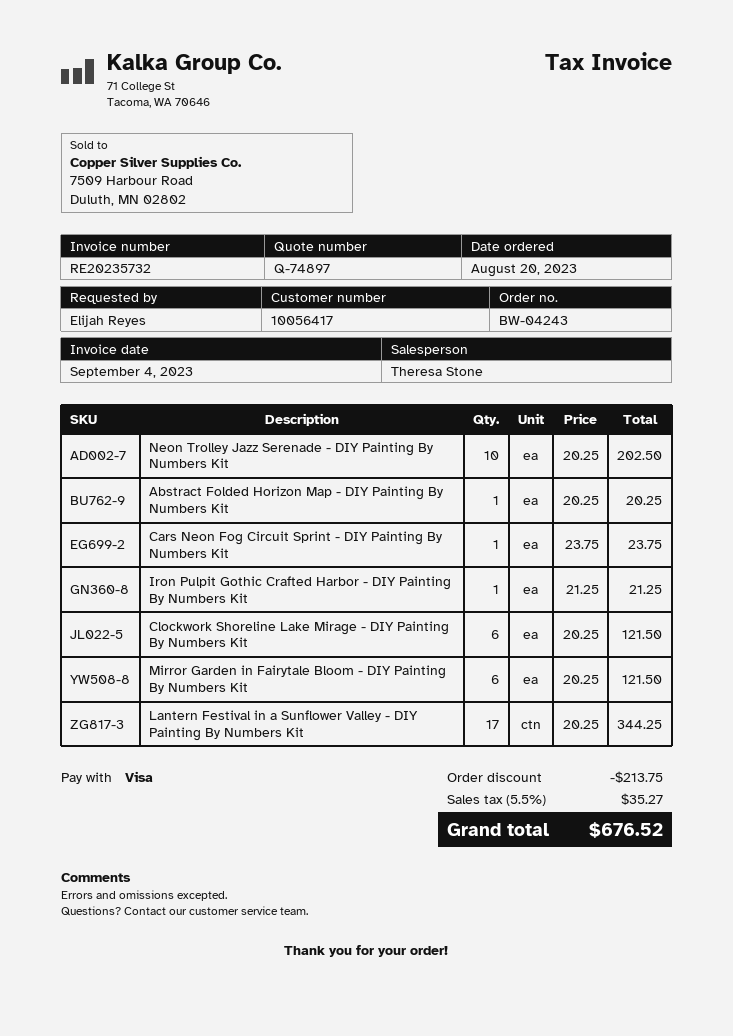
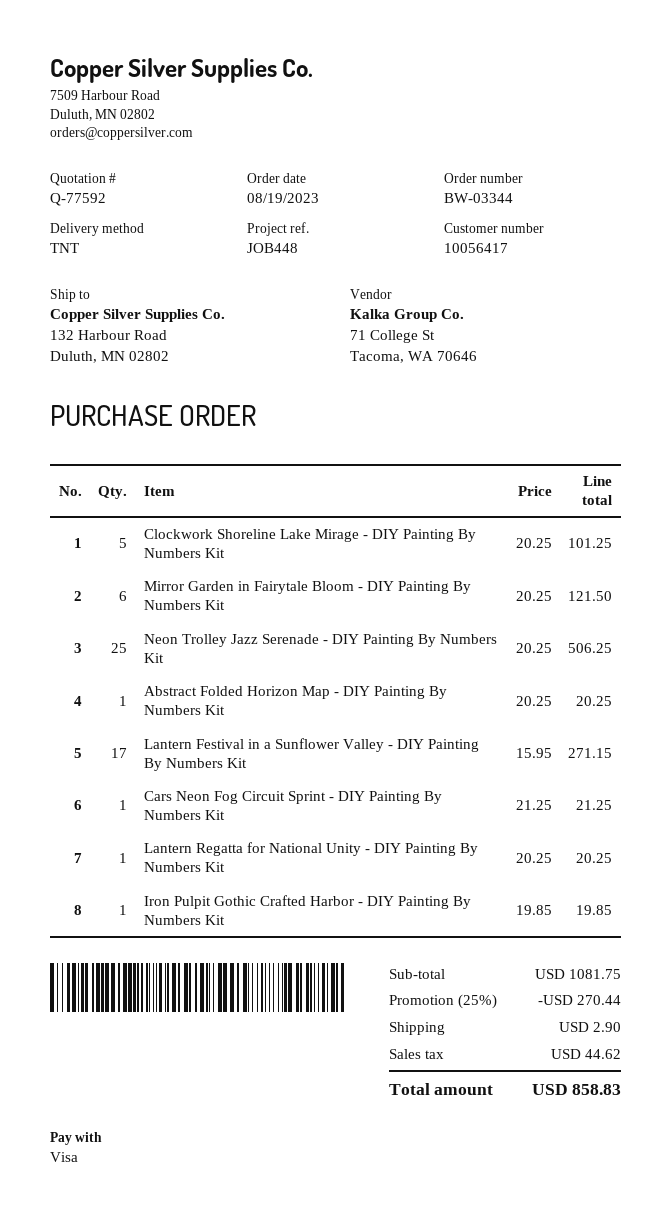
quote number: Q-74897 -> Q-77592
order number: BW-04243 -> BW-03344
order date: 2023-08-20 -> 2023-08-19
Neon Trolley Jazz Serenade - DIY Painting By Numbers Kit: 10 x 20.25 = 202.50 -> 25 x 20.25 = 506.25
Cars Neon Fog Circuit Sprint - DIY Painting By Numbers Kit: 1 x 23.75 = 23.75 -> 1 x 21.25 = 21.25
Iron Pulpit Gothic Crafted Harbor - DIY Painting By Numbers Kit: 1 x 21.25 = 21.25 -> 1 x 19.85 = 19.85
Clockwork Shoreline Lake Mirage - DIY Painting By Numbers Kit: 6 x 20.25 = 121.50 -> 5 x 20.25 = 101.25
Lantern Festival in a Sunflower Valley - DIY Painting By Numbers Kit: 17 x 20.25 = 344.25 -> 17 x 15.95 = 271.15
Lantern Regatta for National Unity - DIY Painting By Numbers Kit: none -> 1 x 20.25 = 20.25
discount: 213.75 -> 270.44
shipping: none -> 2.90
tax: 35.27 -> 44.62
total: 676.52 -> 858.83

